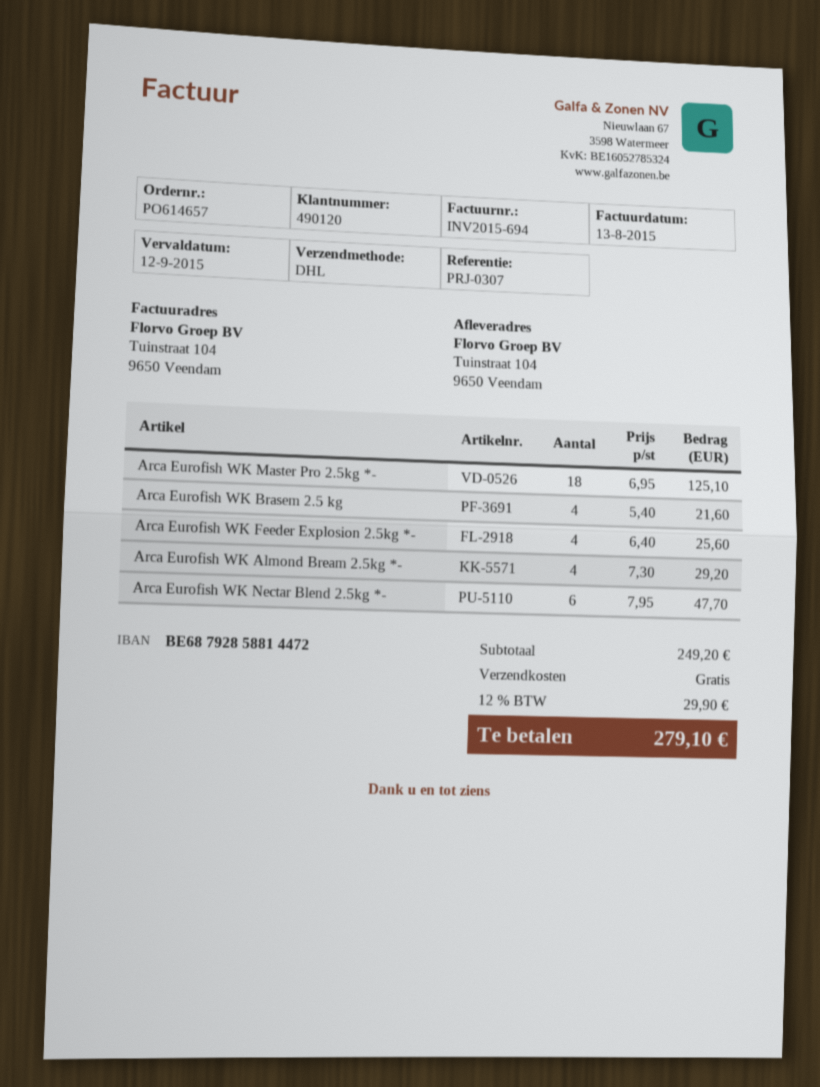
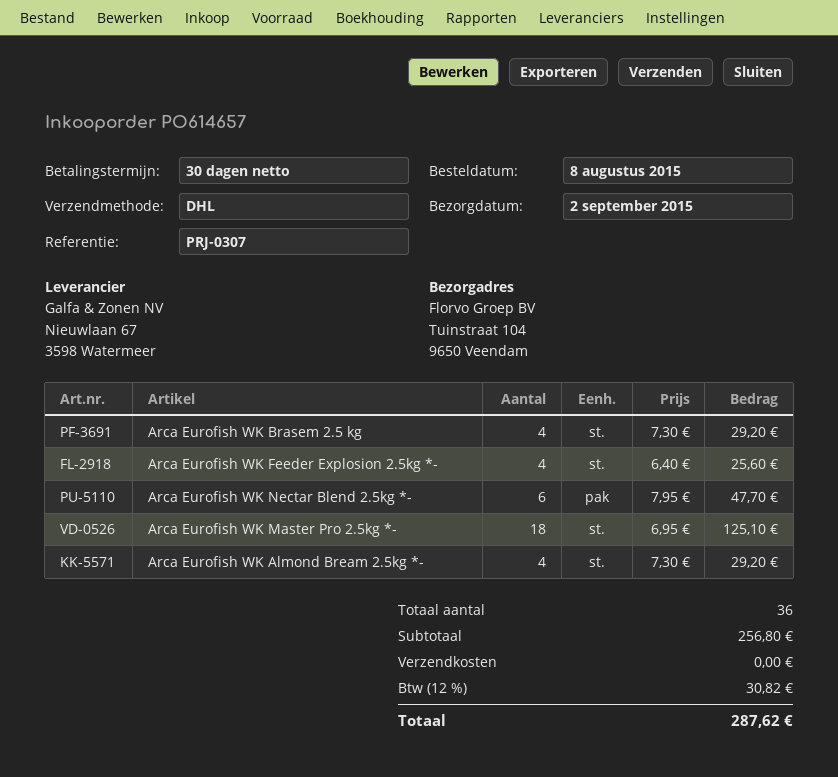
Arca Eurofish WK Brasem 2.5 kg: 4 x 5.40 = 21.60 -> 4 x 7.30 = 29.20
subtotal: 249.20 -> 256.80
tax: 12% = 29.90 -> 12% = 30.82
total: 279.10 -> 287.62

